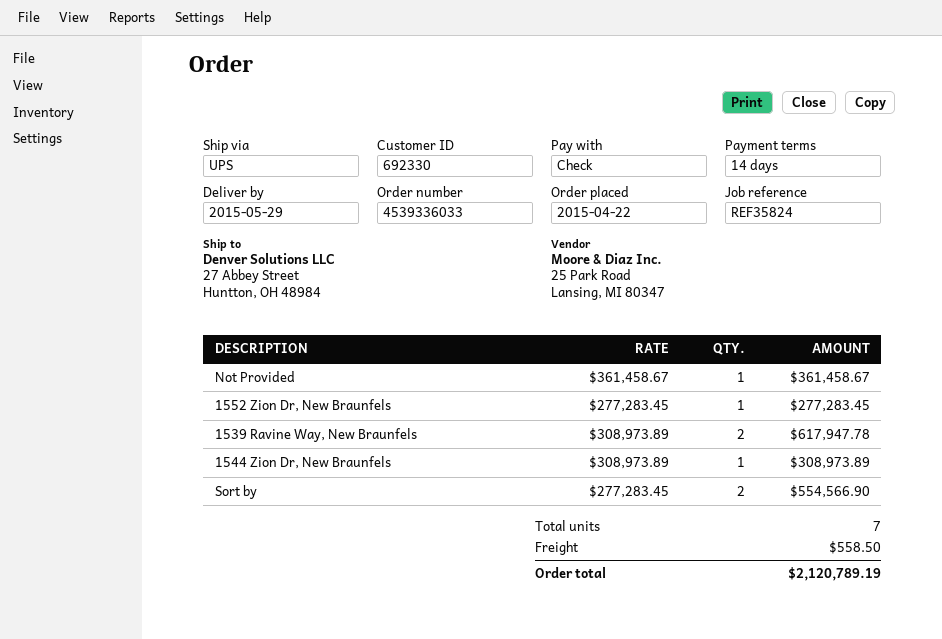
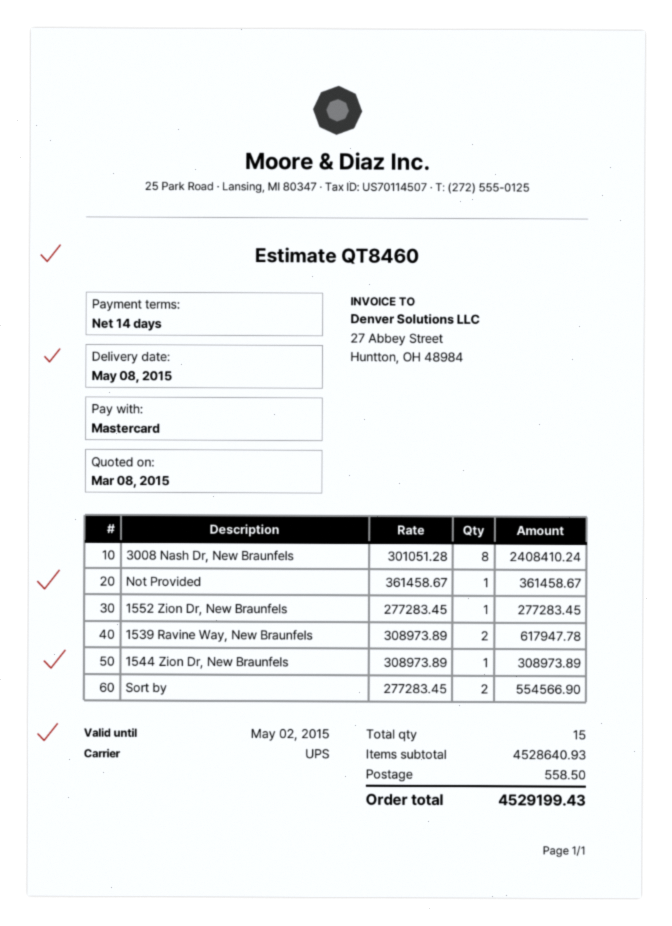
delivery date: 2015-05-29 -> 2015-05-08
payment method: cheque -> Mastercard
3008 Nash Dr, New Braunfels: none -> 8 x 301051.28 = 2408410.24
total quantity: 7 -> 15
total: 2120789.19 -> 4529199.43

